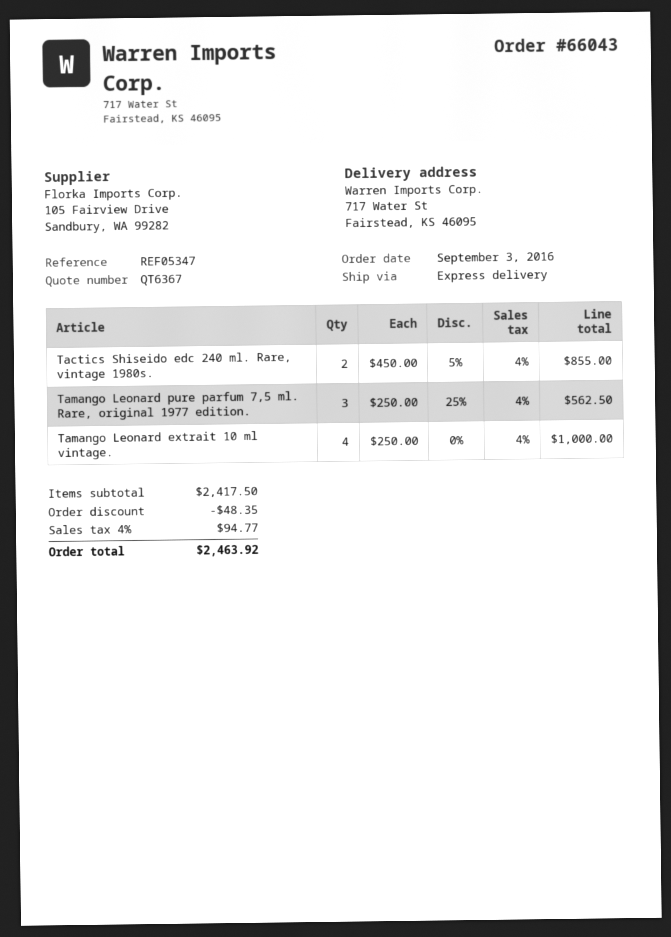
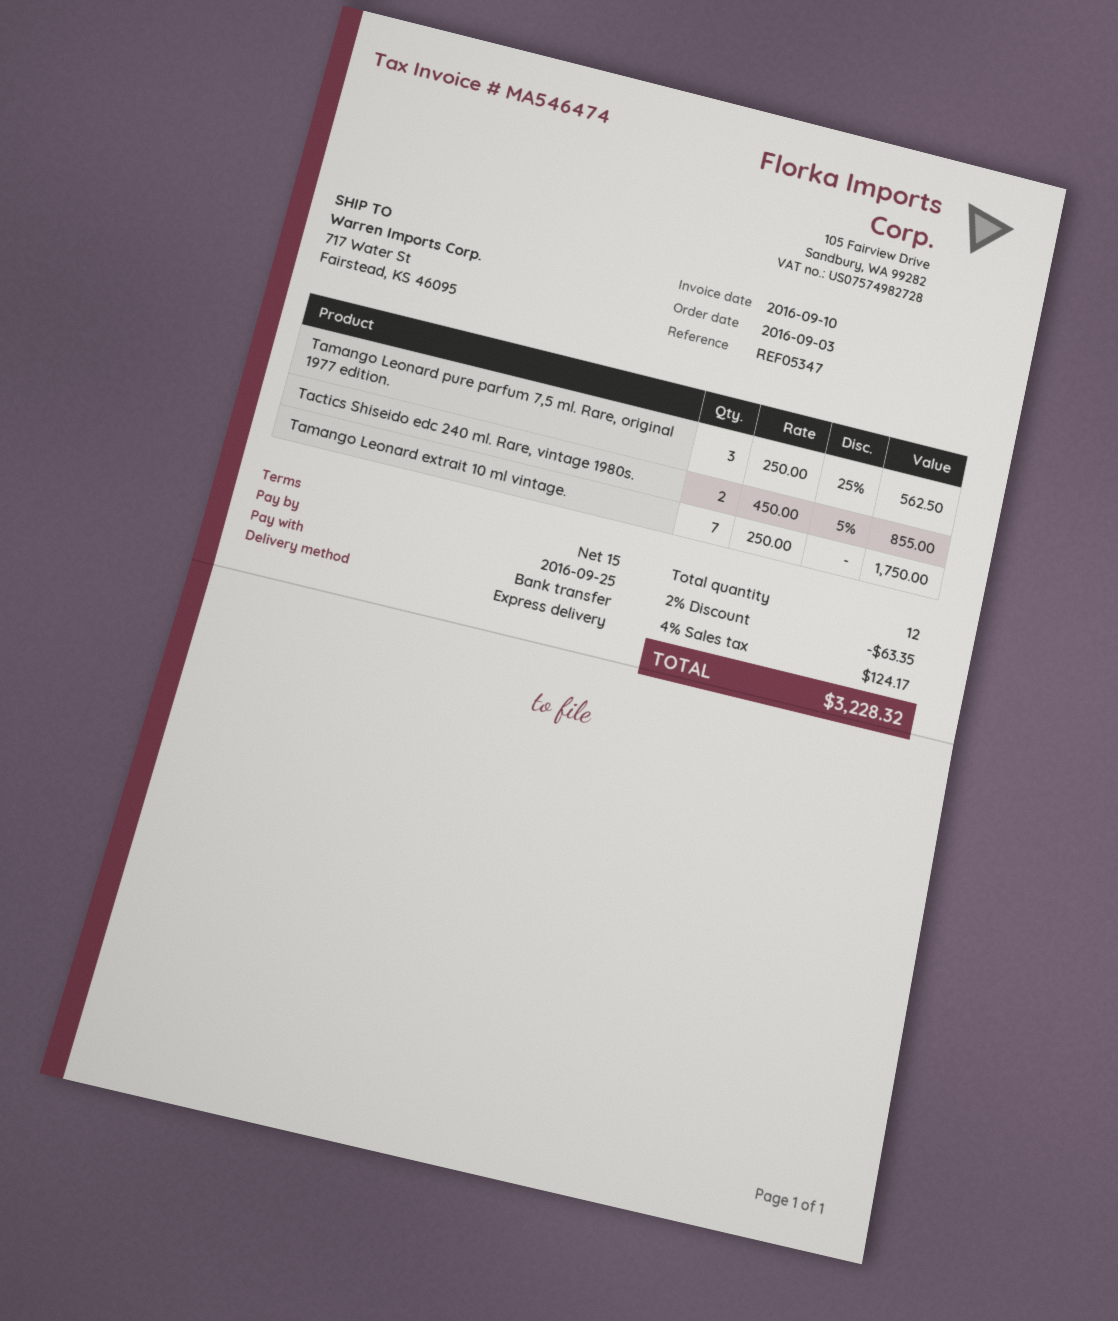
Tamango Leonard extrait 10 ml vintage.: 4 x 250.00 = 1000.00 -> 7 x 250.00 = 1750.00
discount: 48.35 -> 63.35
tax: 4% = 94.77 -> 4% = 124.17
total: 2463.92 -> 3228.32

